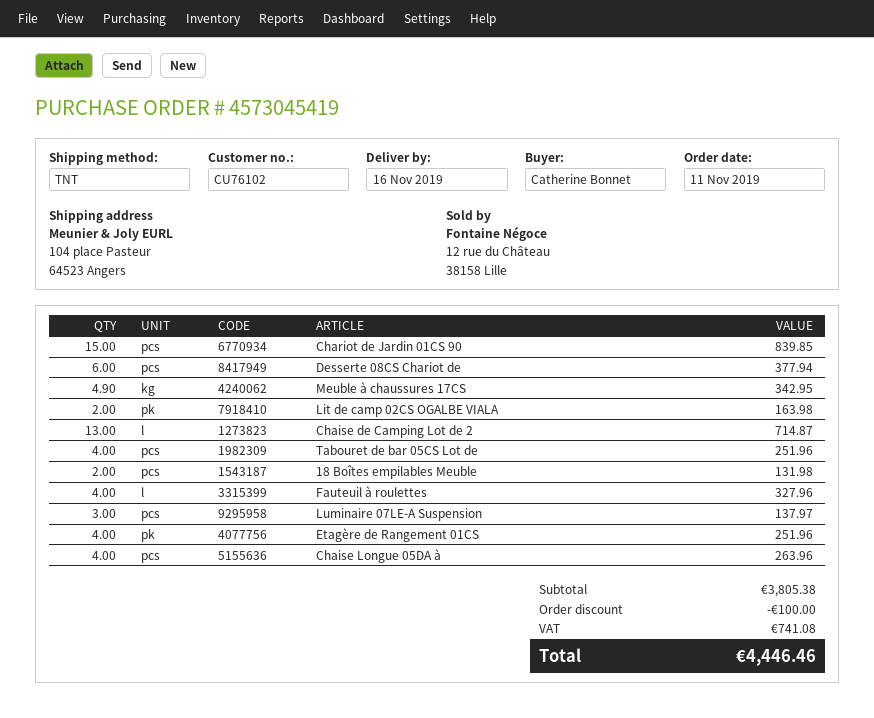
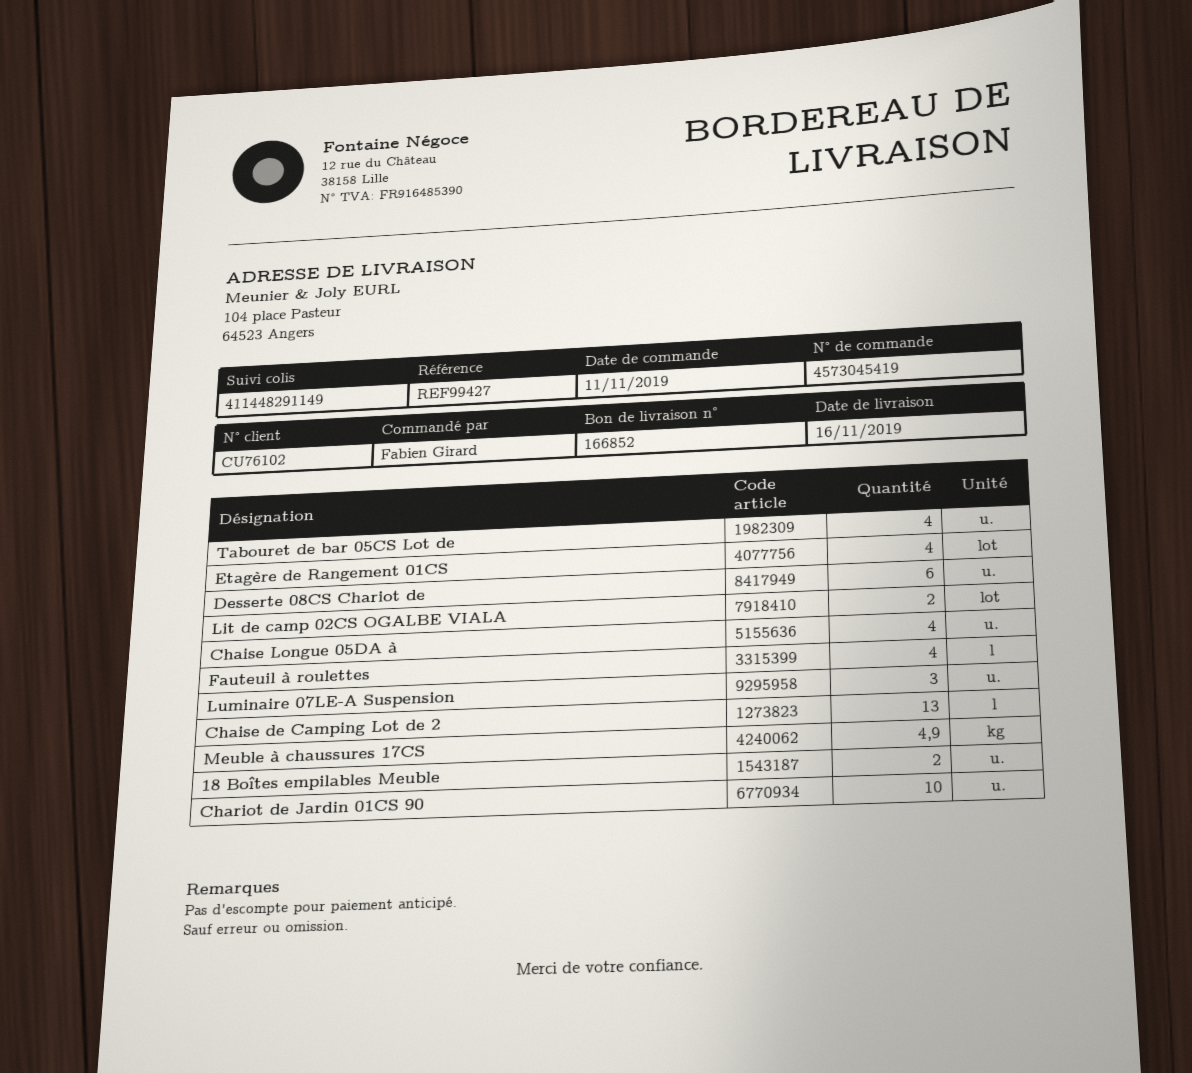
ordered by: Catherine Bonnet -> Fabien Girard
Chariot de Jardin 01CS 90: 15 -> 10

